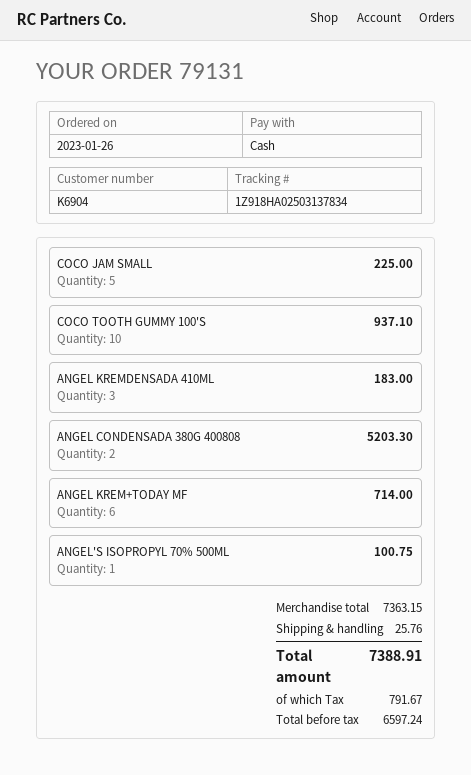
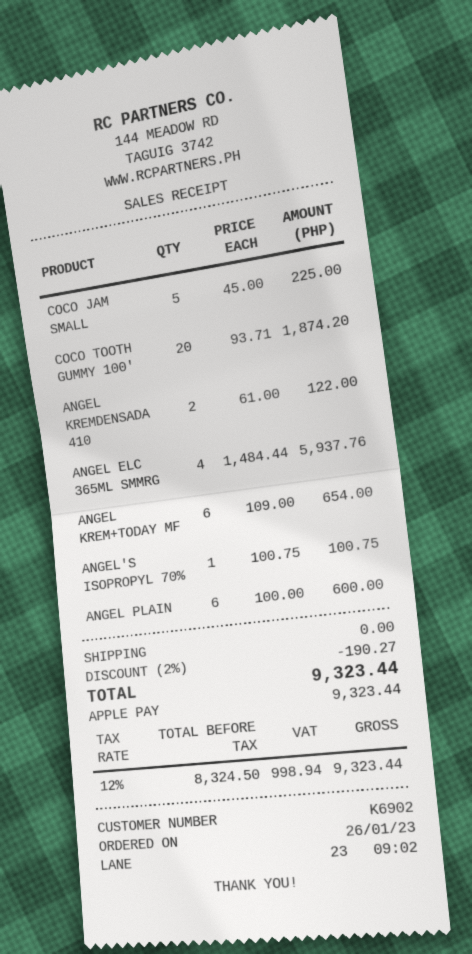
customer number: K6904 -> K6902
payment method: cash -> Apple Pay
COCO TOOTH GUMMY 100'S: 10 for 937.10 -> 20 for 1874.20
ANGEL KREMDENSADA 410ML: 3 for 183.00 -> 2 for 122.00
ANGEL CONDENSADA 380G 400808: 2 for 5203.30 -> none
ANGEL KREM+TODAY MF: 6 for 714.00 -> 6 for 654.00
ANGEL ELC 365ML SMMRG: none -> 4 for 5937.76
ANGEL PLAIN: none -> 6 for 600.00
discount: none -> 2% = 190.27
shipping: 25.76 -> 0.00
net: 6597.24 -> 8324.50
tax: 791.67 -> 998.94
total: 7388.91 -> 9323.44

